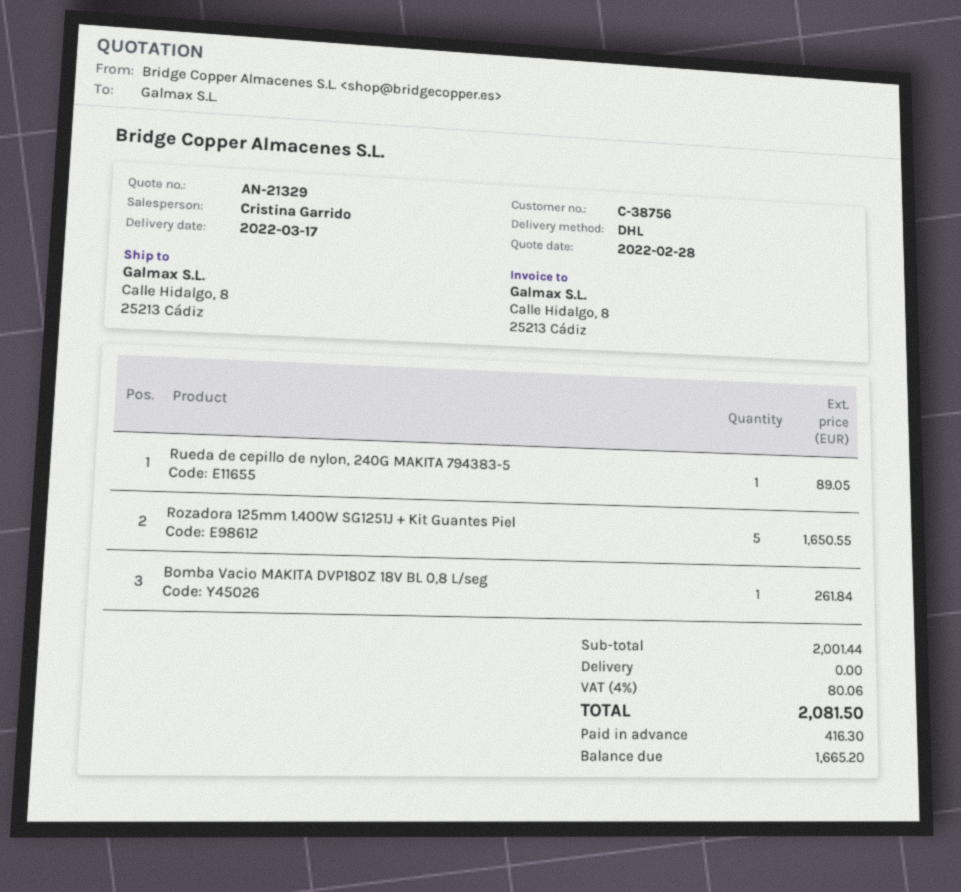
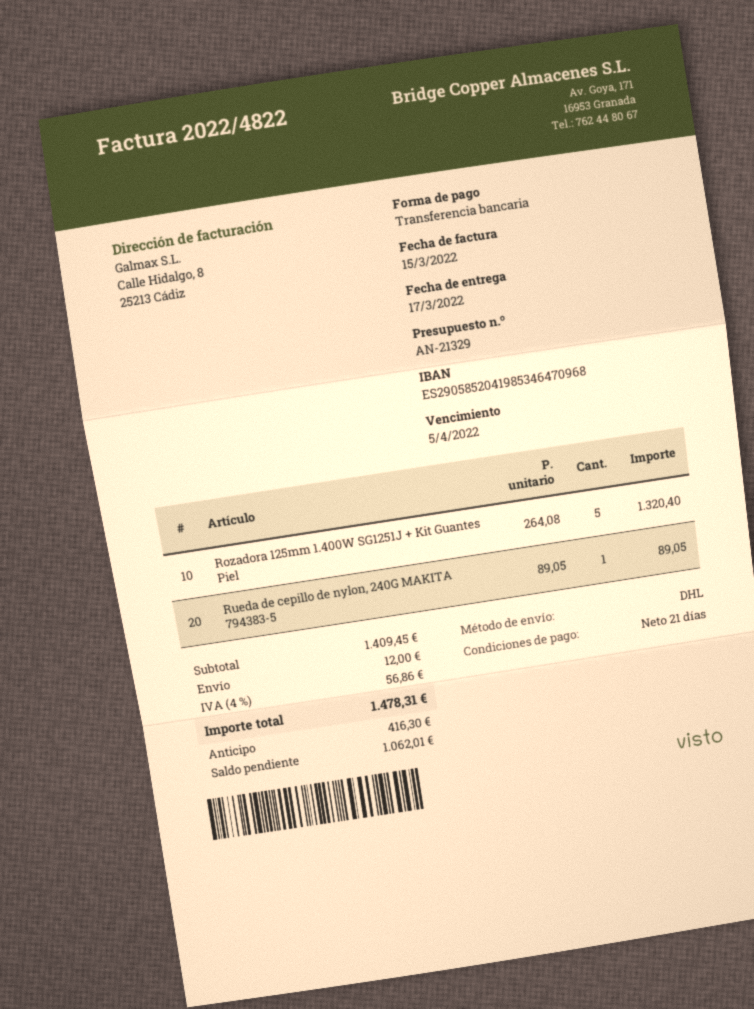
Rozadora 125mm 1.400W SG1251J + Kit Guantes Piel: 5 for 1650.55 -> 5 for 1320.40
Bomba Vacio MAKITA DVP180Z 18V BL 0,8 L/seg: 1 for 261.84 -> none
subtotal: 2001.44 -> 1409.45
shipping: 0.00 -> 12.00
tax: 4% = 80.06 -> 4% = 56.86
total: 2081.50 -> 1478.31
balance: 1665.20 -> 1062.01

